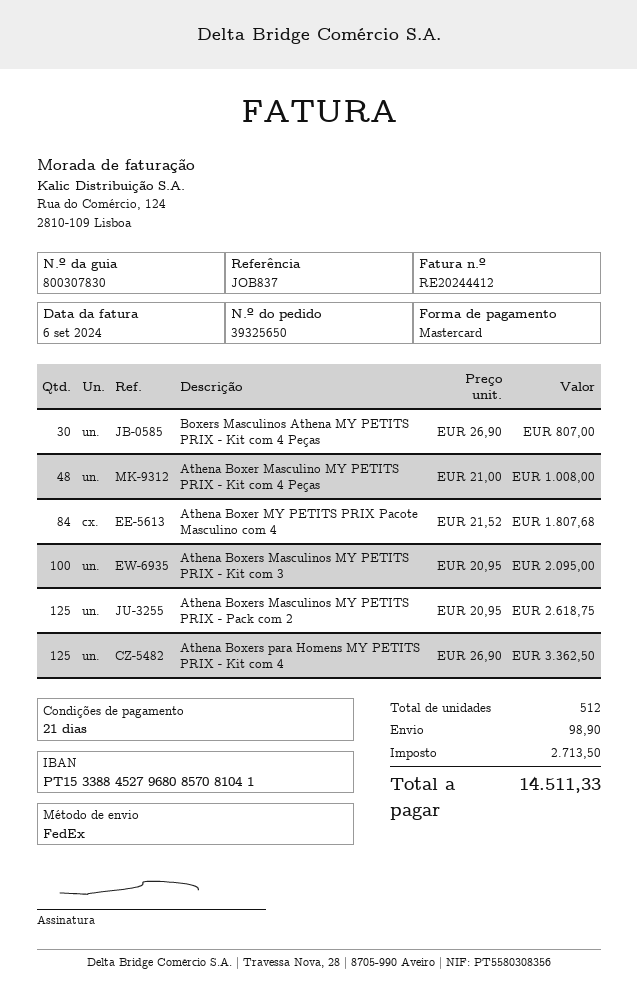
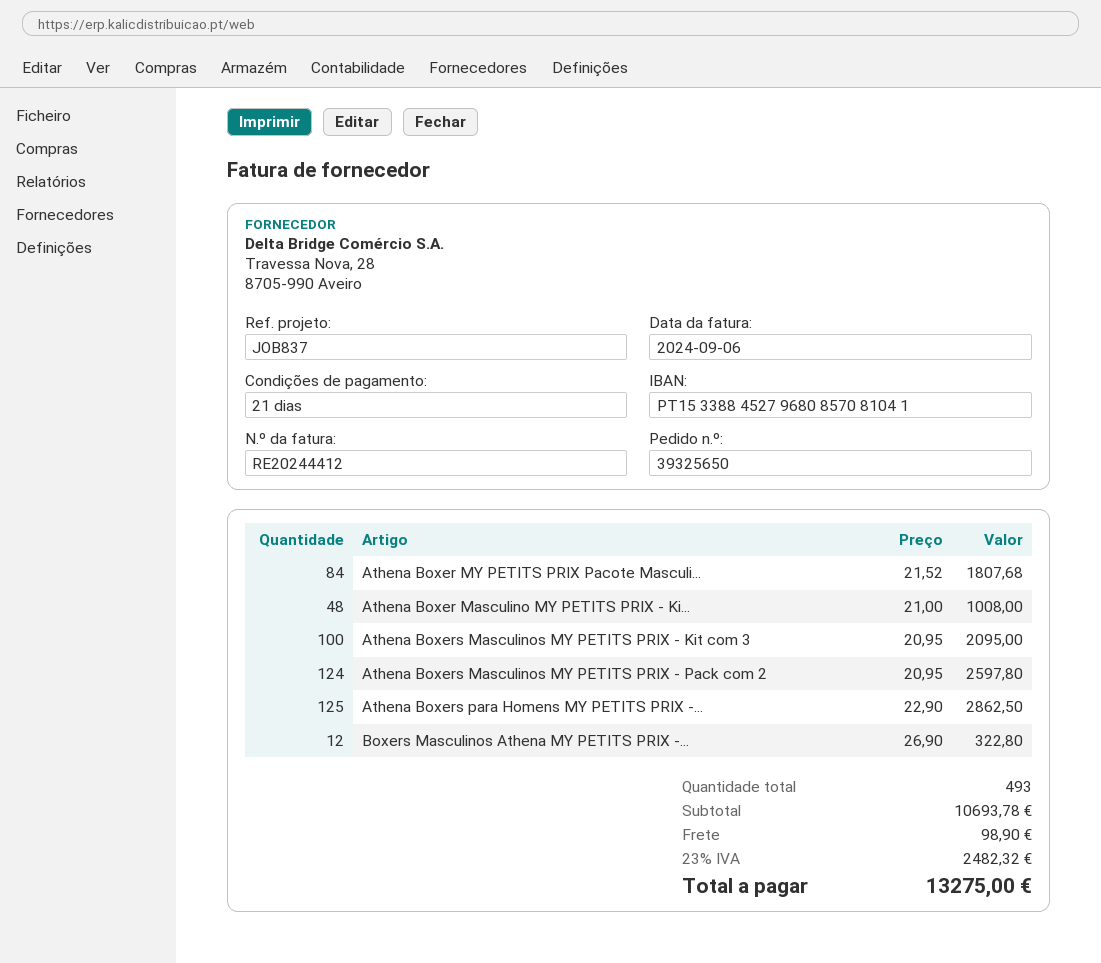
Boxers Masculinos Athena MY PETITS PRIX - Kit com 4 Peças: 30 x 26.90 = 807.00 -> 12 x 26.90 = 322.80
Athena Boxers Masculinos MY PETITS PRIX - Pack com 2: 125 x 20.95 = 2618.75 -> 124 x 20.95 = 2597.80
Athena Boxers para Homens MY PETITS PRIX - Kit com 4: 125 x 26.90 = 3362.50 -> 125 x 22.90 = 2862.50
total quantity: 512 -> 493
tax: 2713.50 -> 2482.32
total: 14511.33 -> 13275.00

